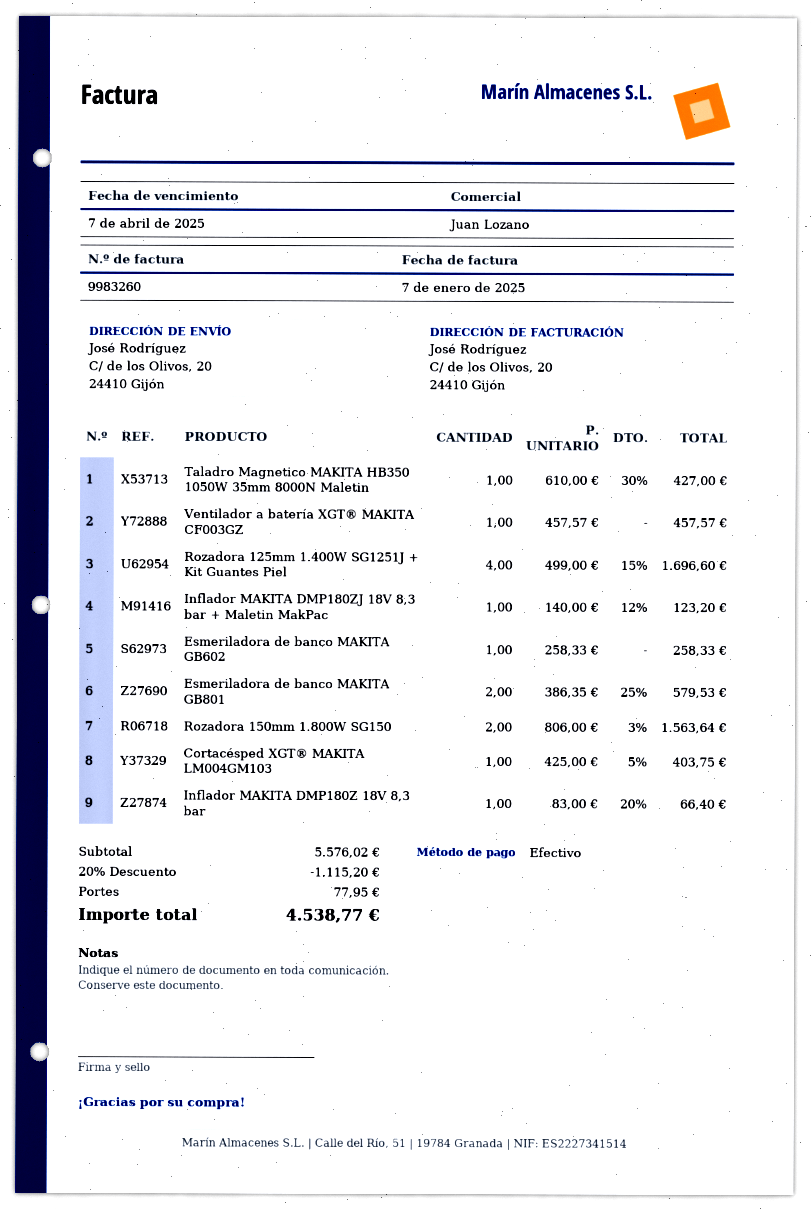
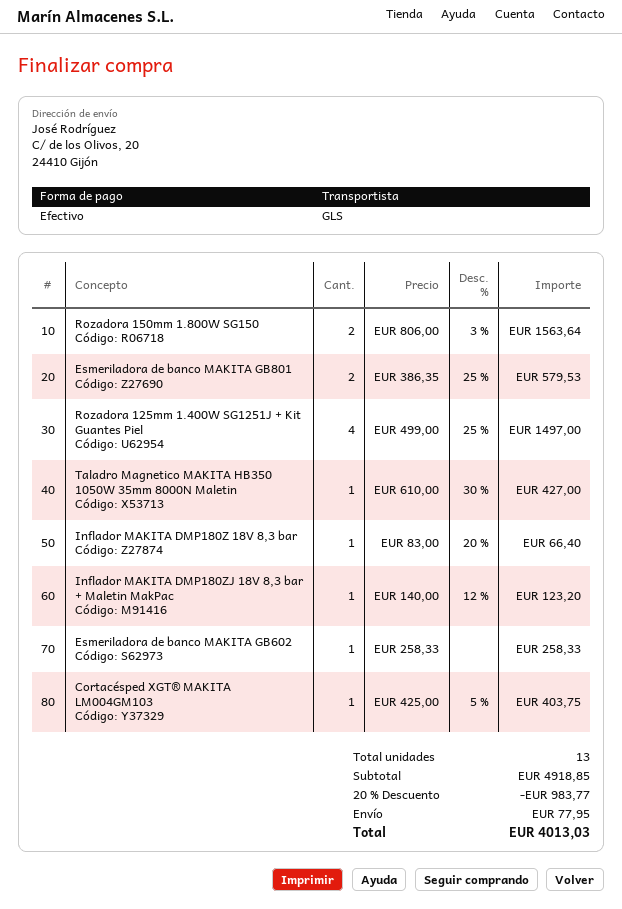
Ventilador a batería XGT® MAKITA CF003GZ: 1 x 457.57 = 457.57 -> none
Rozadora 125mm 1.400W SG1251J + Kit Guantes Piel: 4 x 499.00 - 15% = 1696.60 -> 4 x 499.00 - 25% = 1497.00
subtotal: 5576.02 -> 4918.85
discount: 20% = 1115.20 -> 20% = 983.77
total: 4538.77 -> 4013.03

